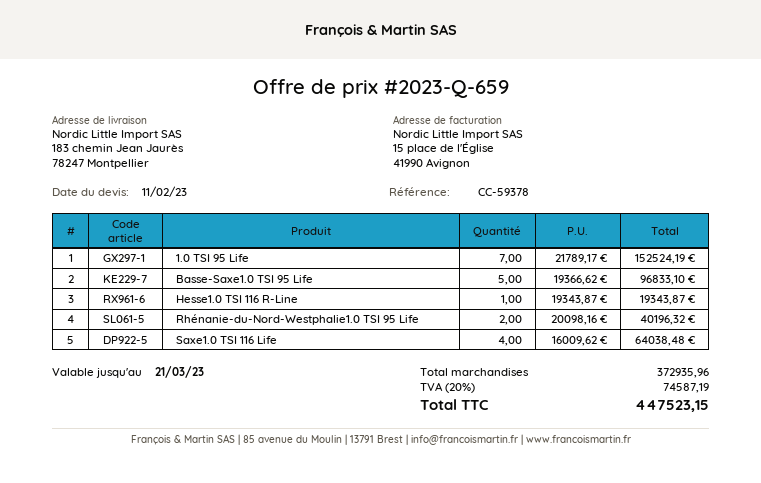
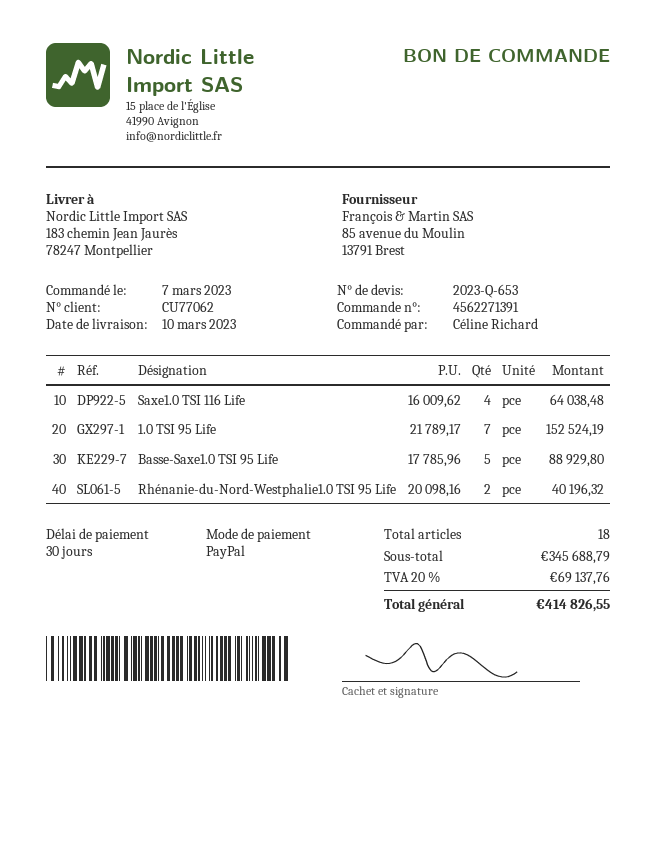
quote number: 2023-Q-659 -> 2023-Q-653
Basse-Saxe1.0 TSI 95 Life: 5 x 19366.62 = 96833.10 -> 5 x 17785.96 = 88929.80
Hesse1.0 TSI 116 R-Line: 1 x 19343.87 = 19343.87 -> none
subtotal: 372935.96 -> 345688.79
tax: 20% = 74587.19 -> 20% = 69137.76
total: 447523.15 -> 414826.55

